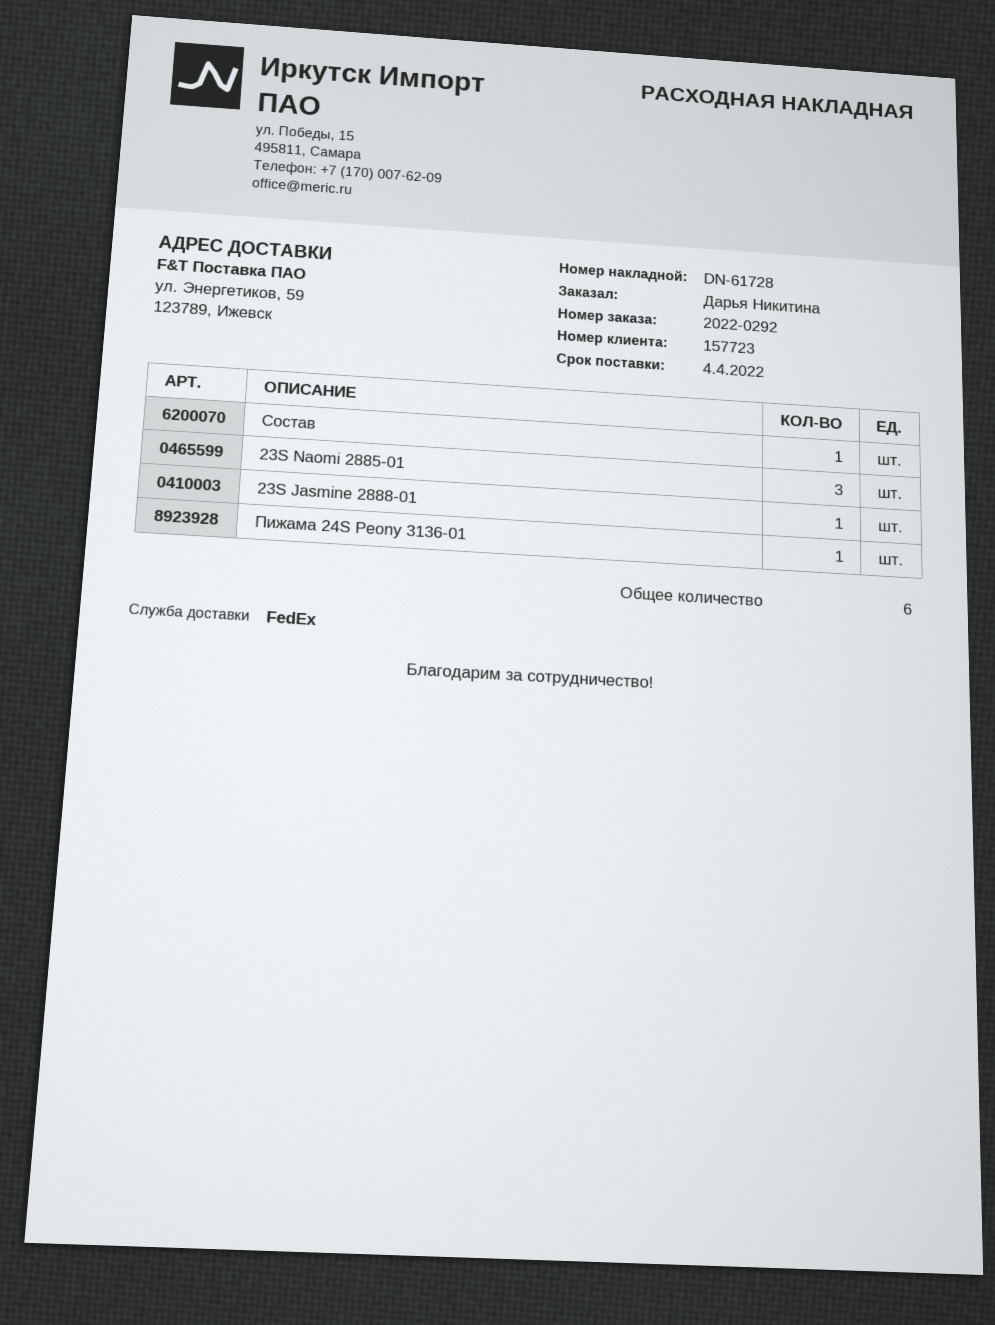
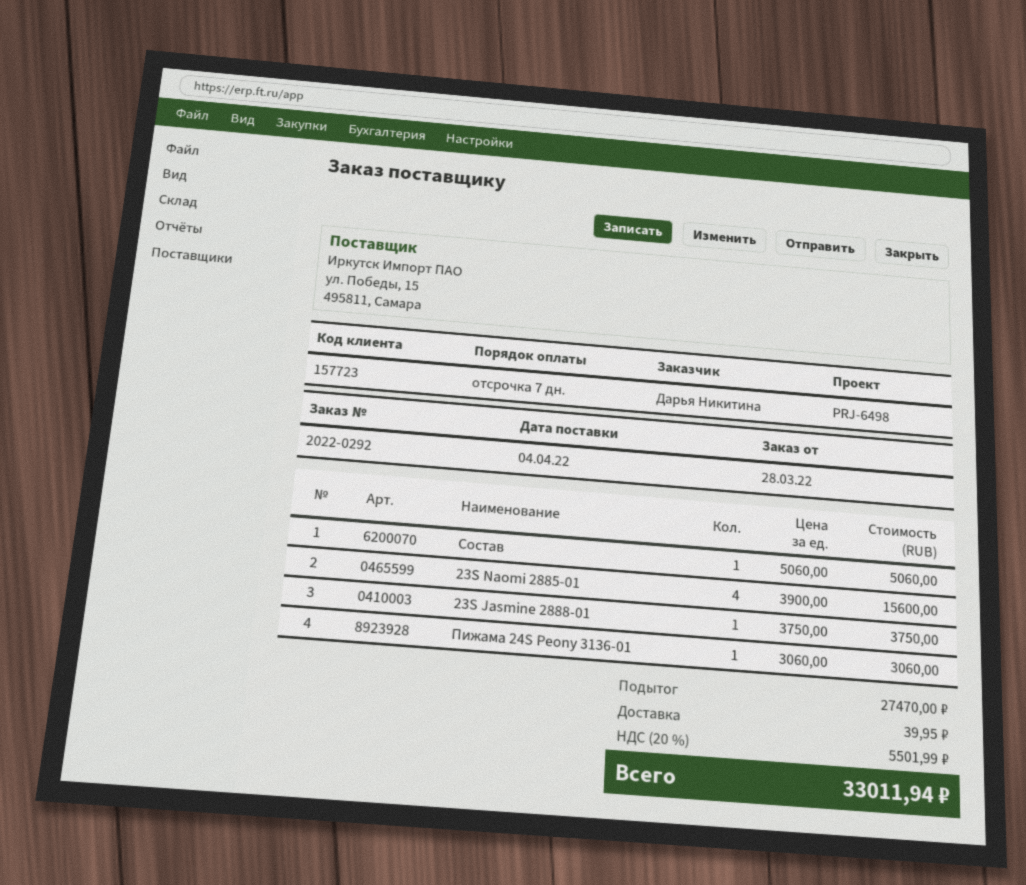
23S Naomi 2885-01: 3 -> 4

